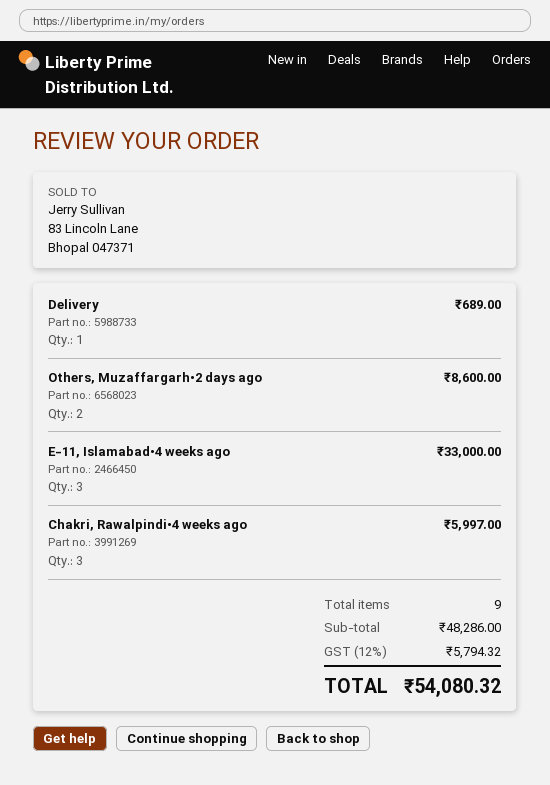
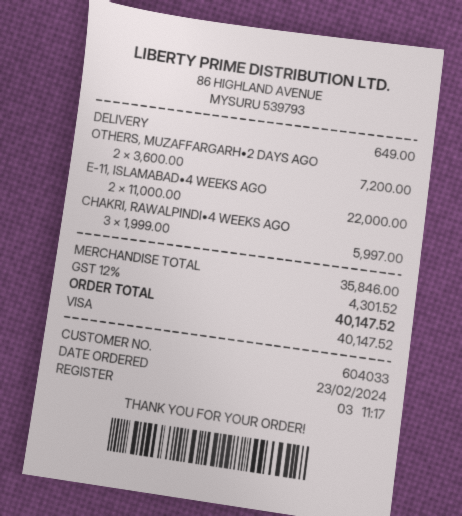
Delivery: 1 for 689.00 -> 1 for 649.00
Others, Muzaffargarh•2 days ago: 2 for 8600.00 -> 2 for 7200.00
E-11, Islamabad•4 weeks ago: 3 for 33000.00 -> 2 for 22000.00
subtotal: 48286.00 -> 35846.00
tax: 12% = 5794.32 -> 12% = 4301.52
total: 54080.32 -> 40147.52

